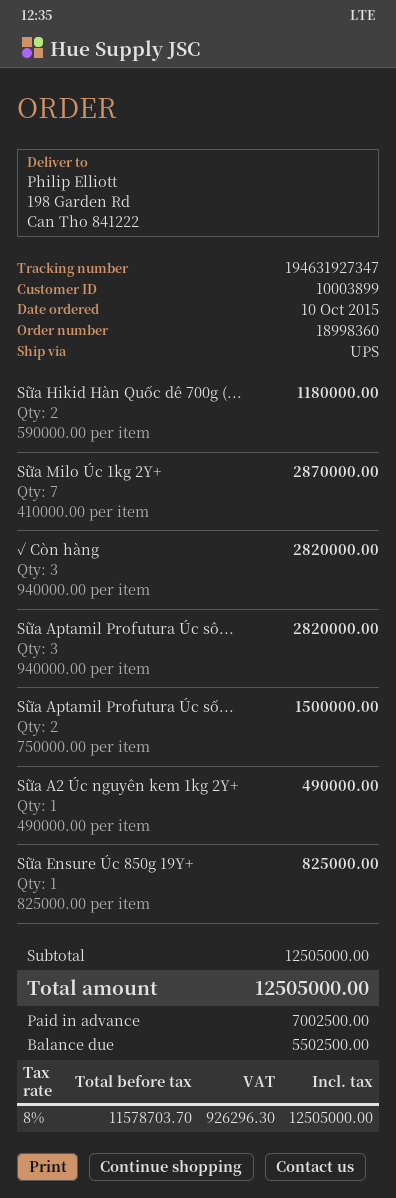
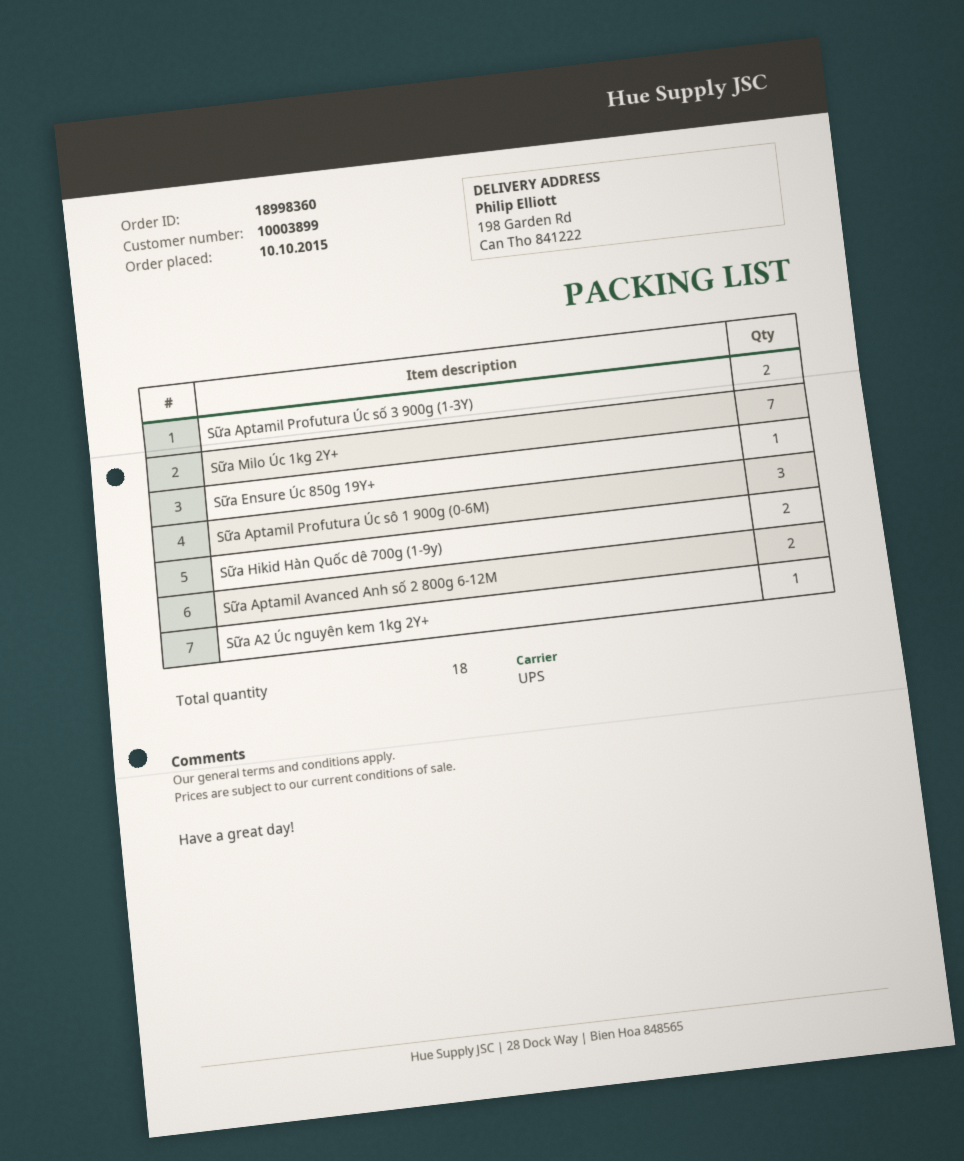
✓ Còn hàng: 3 -> none
Sữa Aptamil Avanced Anh số 2 800g 6-12M: none -> 2

